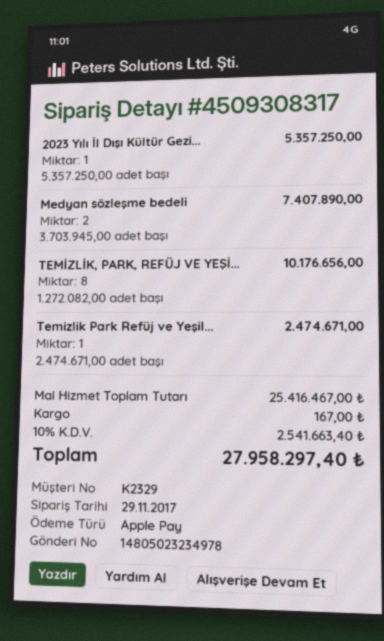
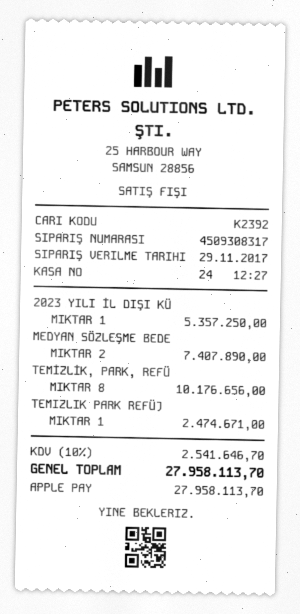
customer number: K2329 -> K2392
shipping: 167.00 -> none
tax: 10% = 2541663.40 -> 10% = 2541646.70
total: 27958297.40 -> 27958113.70

